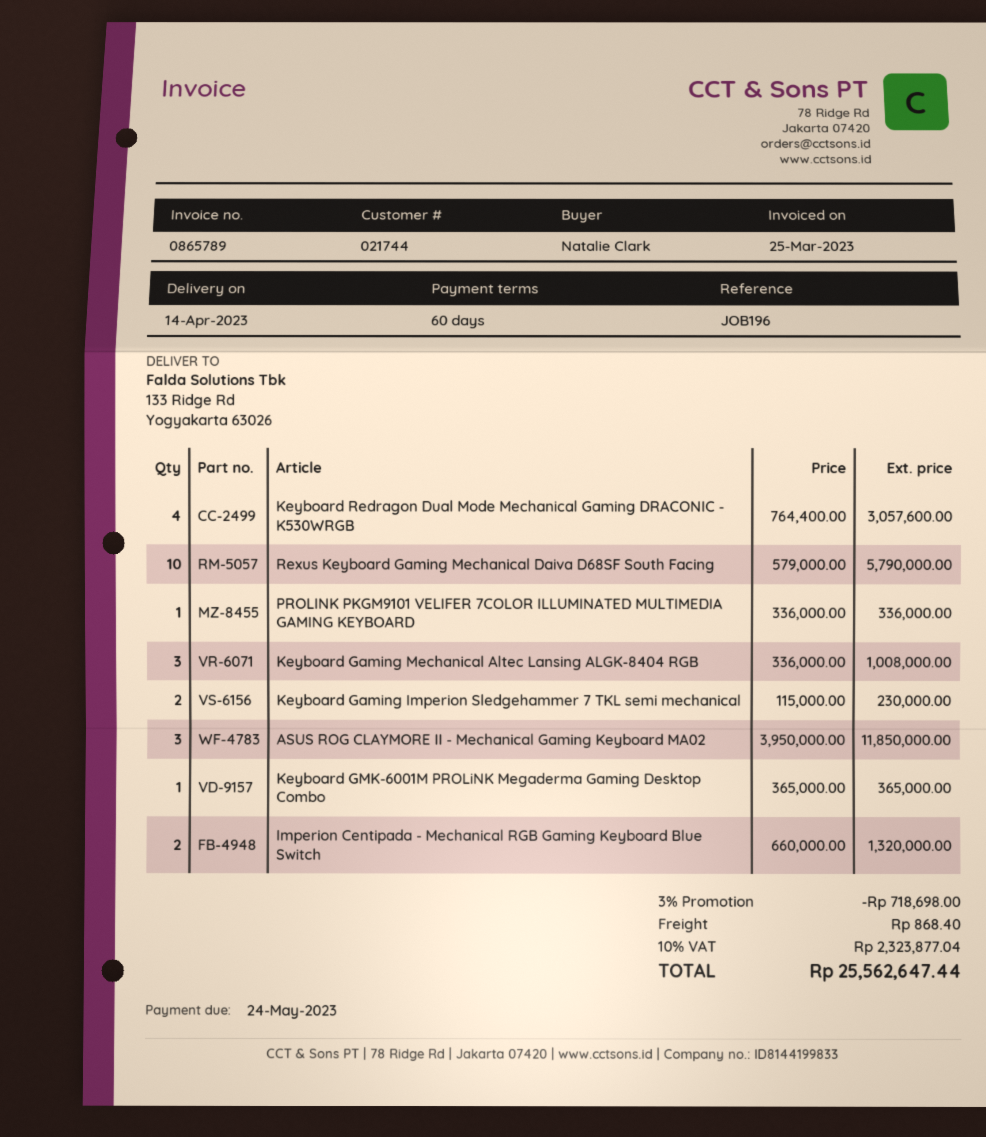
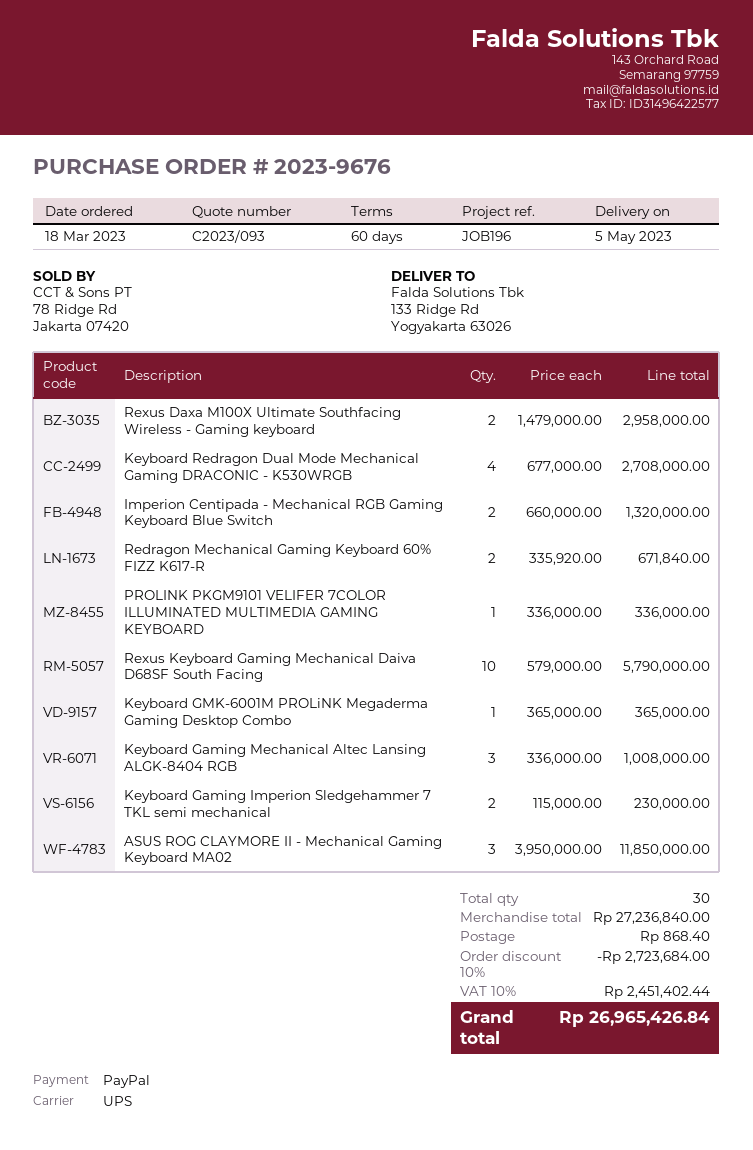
delivery date: 2023-04-14 -> 2023-05-05
Keyboard Redragon Dual Mode Mechanical Gaming DRACONIC - K530WRGB: 4 x 764400.00 = 3057600.00 -> 4 x 677000.00 = 2708000.00
Rexus Daxa M100X Ultimate Southfacing Wireless - Gaming keyboard: none -> 2 x 1479000.00 = 2958000.00
Redragon Mechanical Gaming Keyboard 60% FIZZ K617-R: none -> 2 x 335920.00 = 671840.00
discount: 3% = 718698.00 -> 10% = 2723684.00
tax: 10% = 2323877.04 -> 10% = 2451402.44
total: 25562647.44 -> 26965426.84

